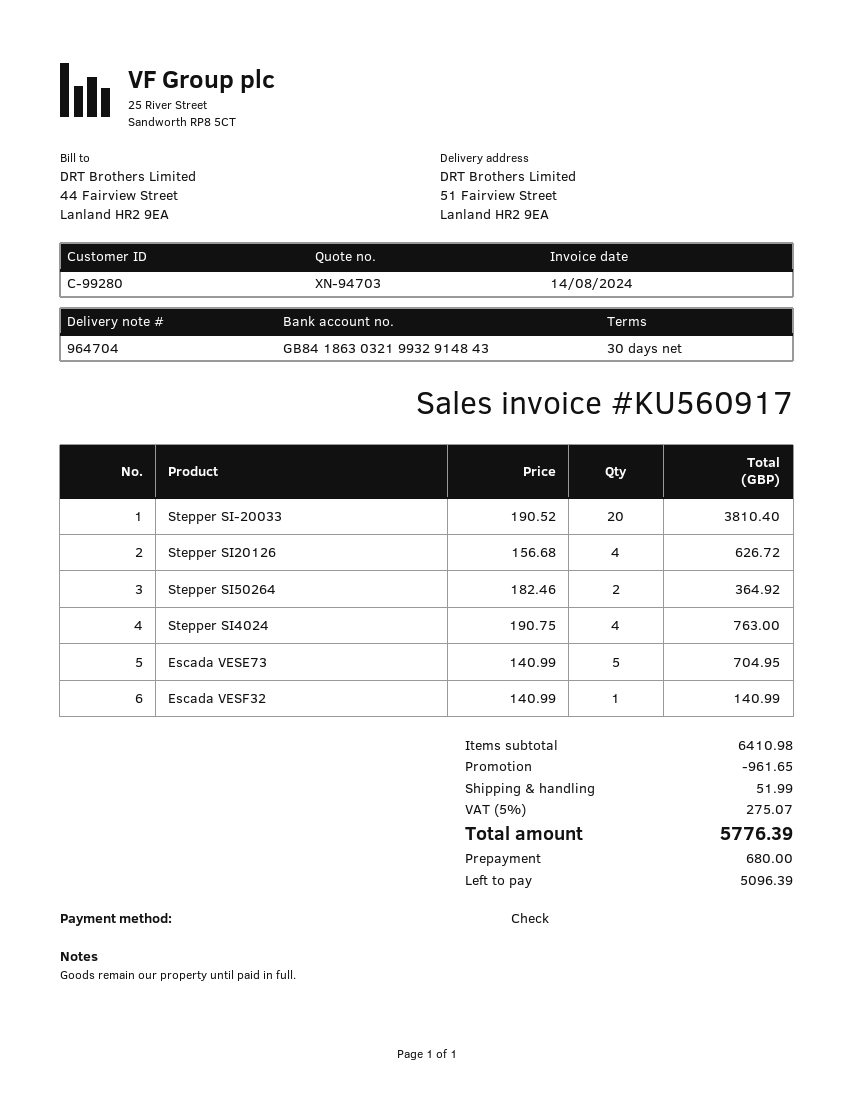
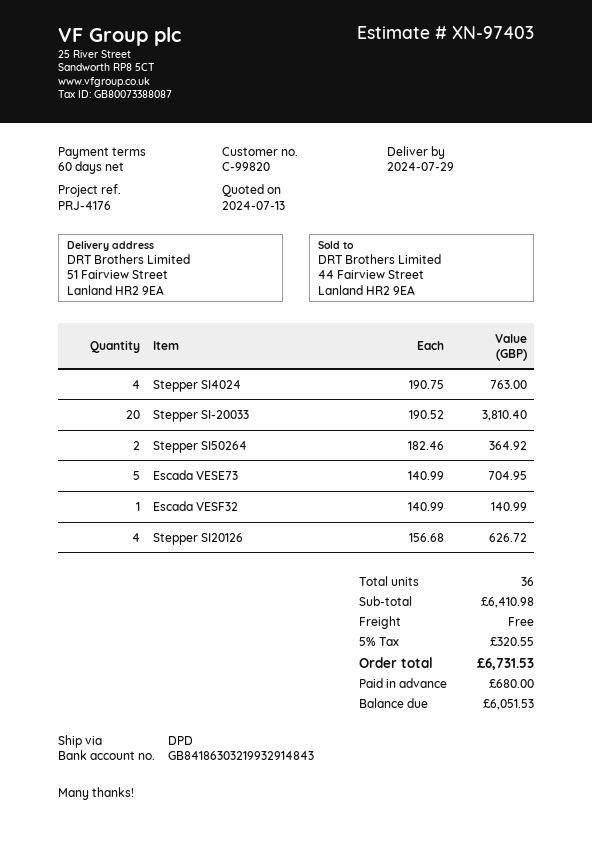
quote number: XN-94703 -> XN-97403
payment terms: 30 days -> 60 days
customer number: C-99280 -> C-99820
discount: 961.65 -> none
shipping: 51.99 -> 0.00
tax: 5% = 275.07 -> 5% = 320.55
total: 5776.39 -> 6731.53
balance: 5096.39 -> 6051.53

